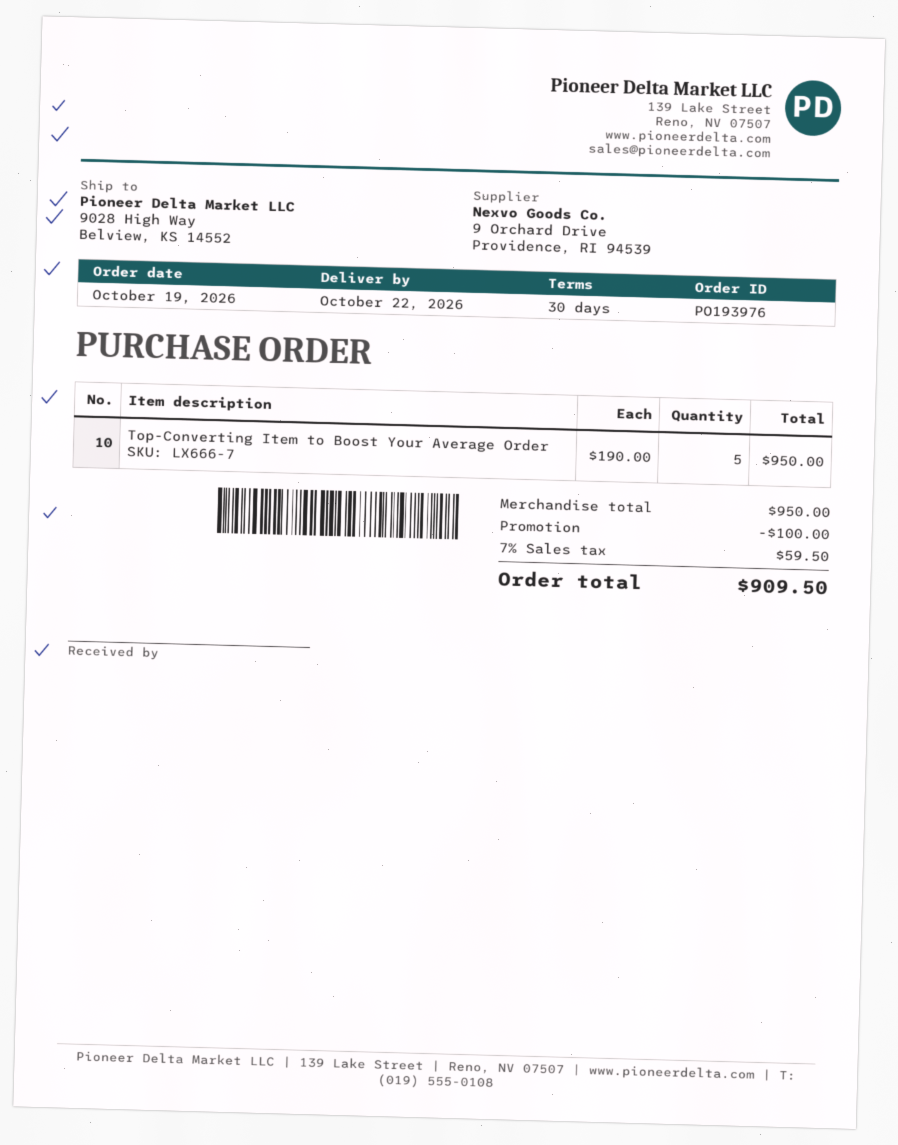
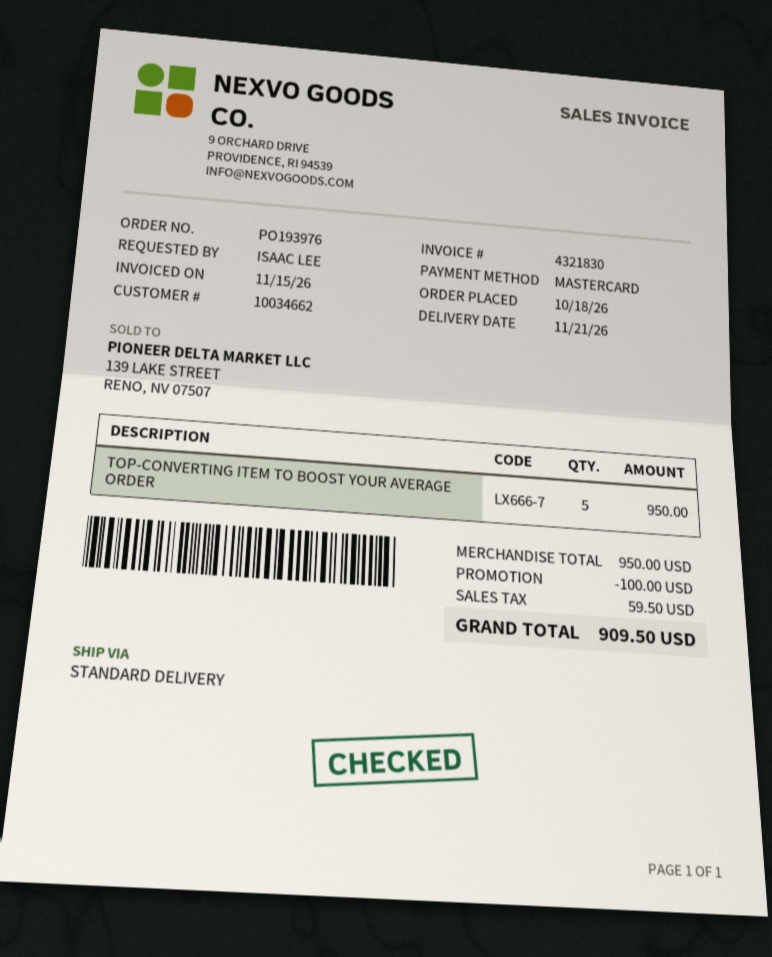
order date: 2026-10-19 -> 2026-10-18
delivery date: 2026-10-22 -> 2026-11-21

